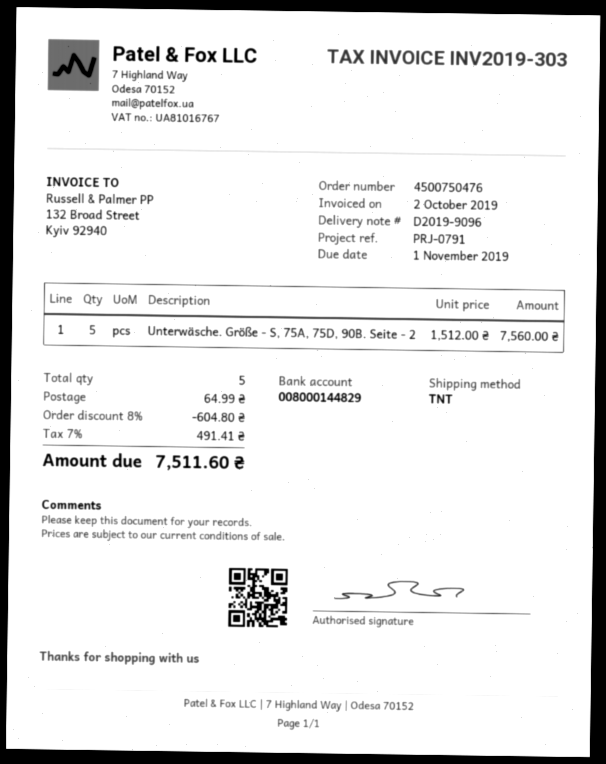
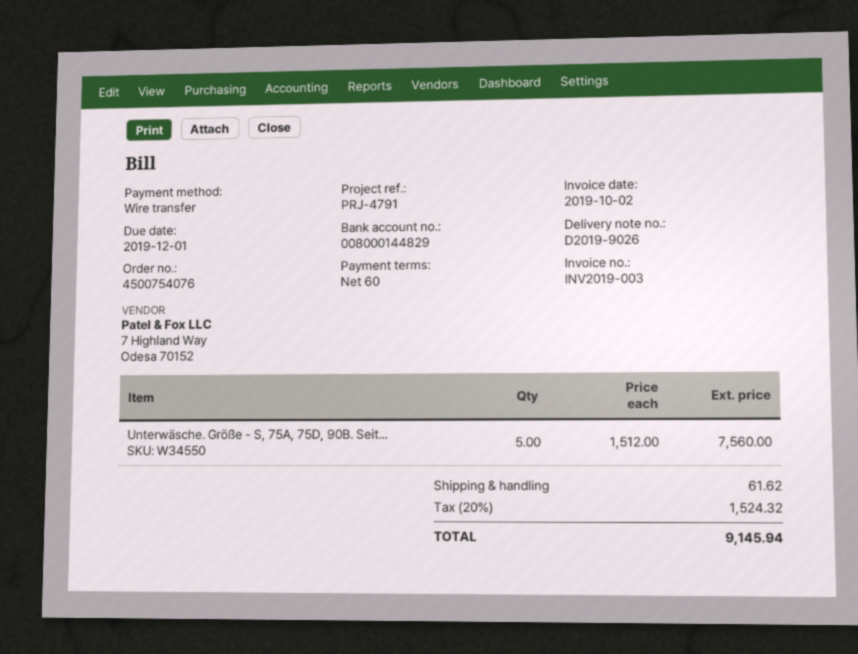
order number: 4500750476 -> 4500754076
delivery note number: D2019-9096 -> D2019-9026
invoice number: INV2019-303 -> INV2019-003
due date: 2019-11-01 -> 2019-12-01
reference: PRJ-0791 -> PRJ-4791
discount: 8% = 604.80 -> none
shipping: 64.99 -> 61.62
tax: 7% = 491.41 -> 20% = 1524.32
total: 7511.60 -> 9145.94

